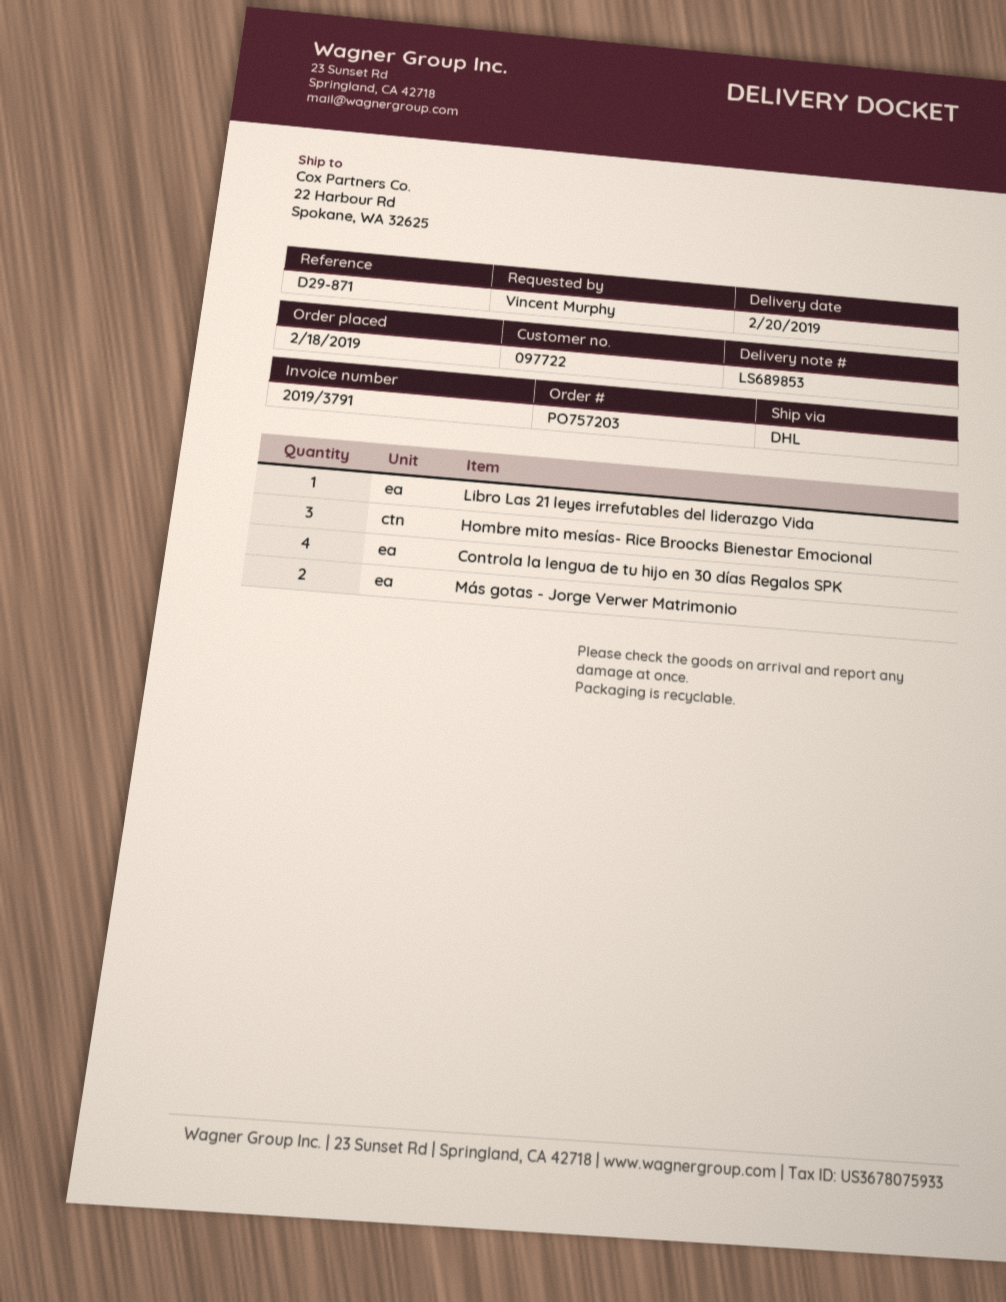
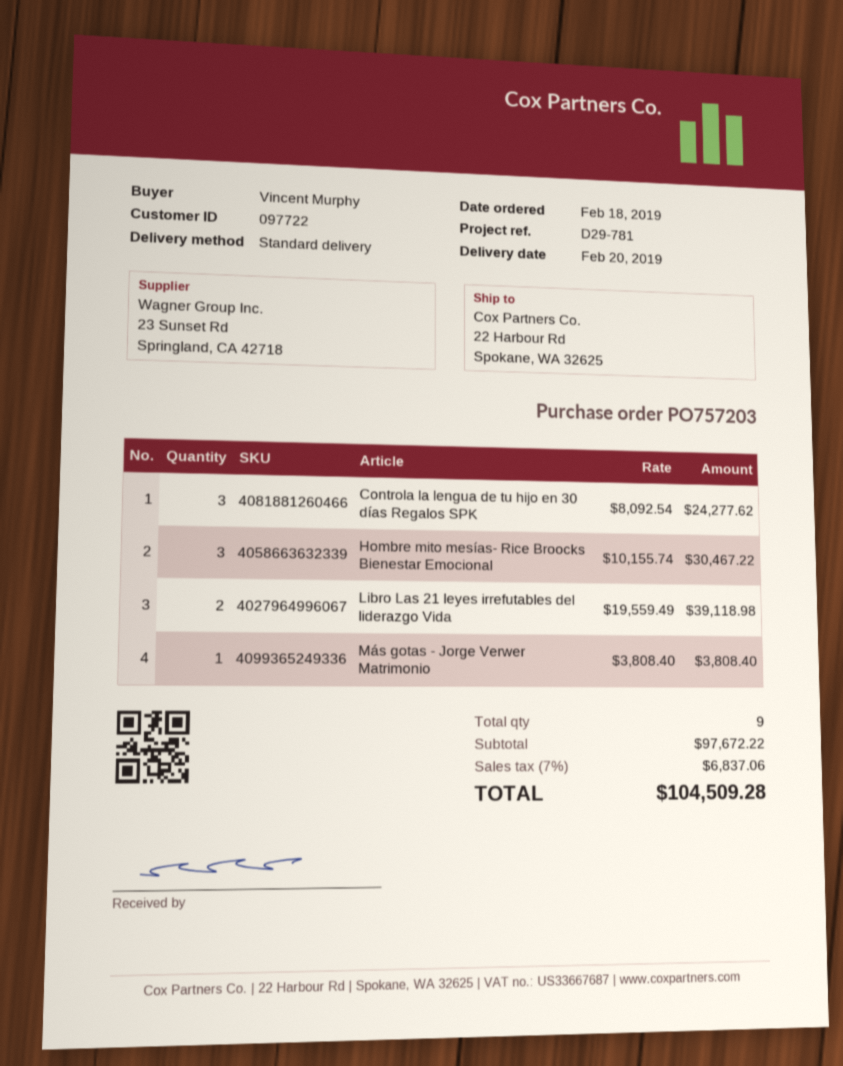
reference: D29-871 -> D29-781
shipping method: DHL -> standard
Libro Las 21 leyes irrefutables del liderazgo Vida: 1 -> 2
Controla la lengua de tu hijo en 30 días Regalos SPK: 4 -> 3
Más gotas - Jorge Verwer Matrimonio: 2 -> 1

